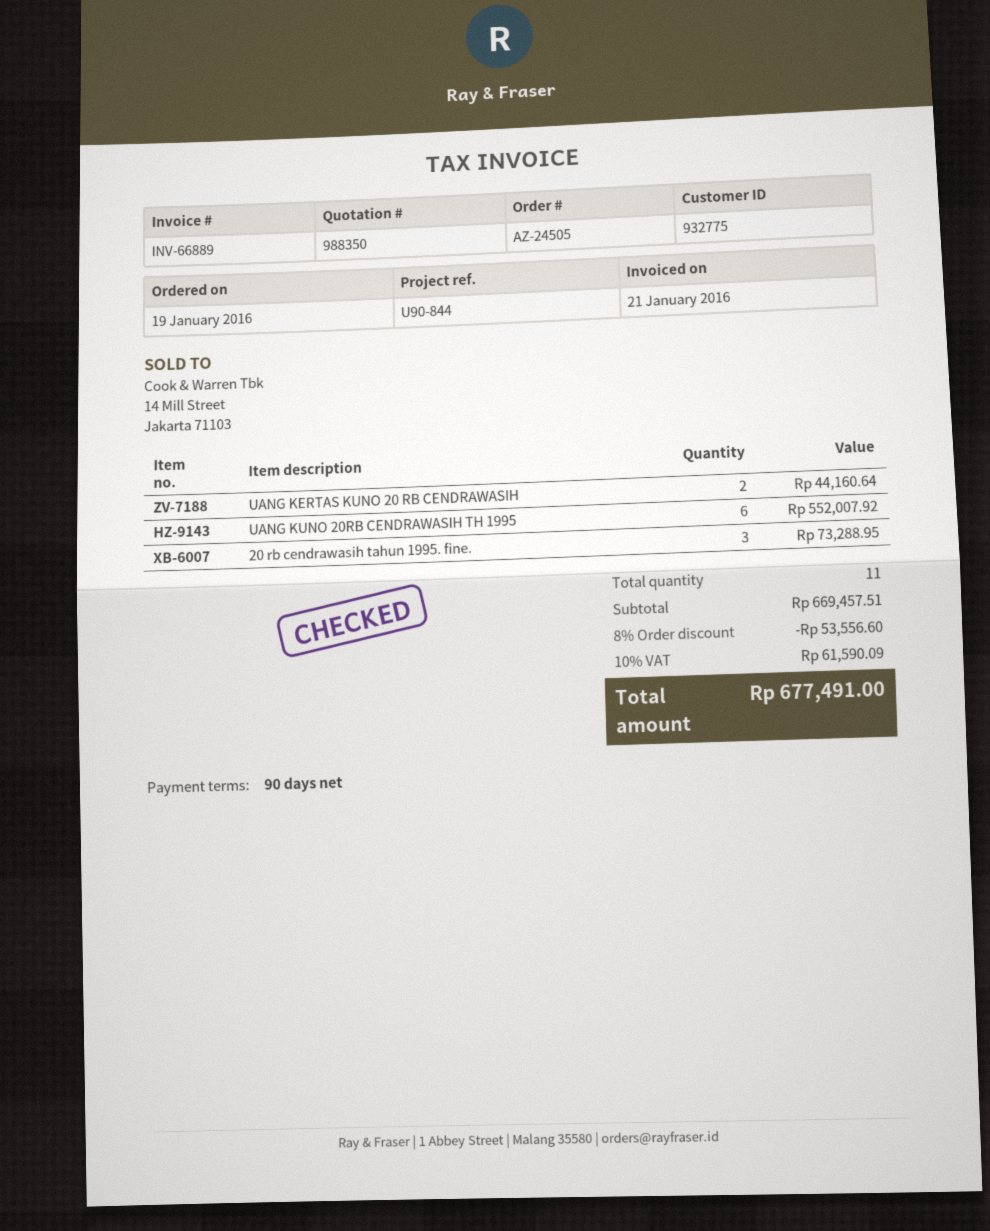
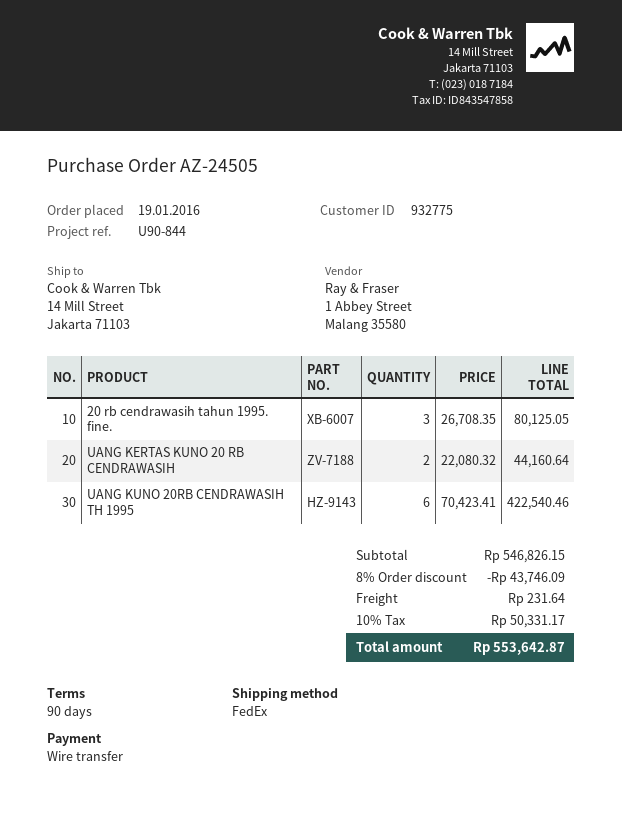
UANG KUNO 20RB CENDRAWASIH TH 1995: 6 for 552007.92 -> 6 for 422540.46
20 rb cendrawasih tahun 1995. fine.: 3 for 73288.95 -> 3 for 80125.05
subtotal: 669457.51 -> 546826.15
discount: 8% = 53556.60 -> 8% = 43746.09
shipping: none -> 231.64
tax: 10% = 61590.09 -> 10% = 50331.17
total: 677491.00 -> 553642.87

